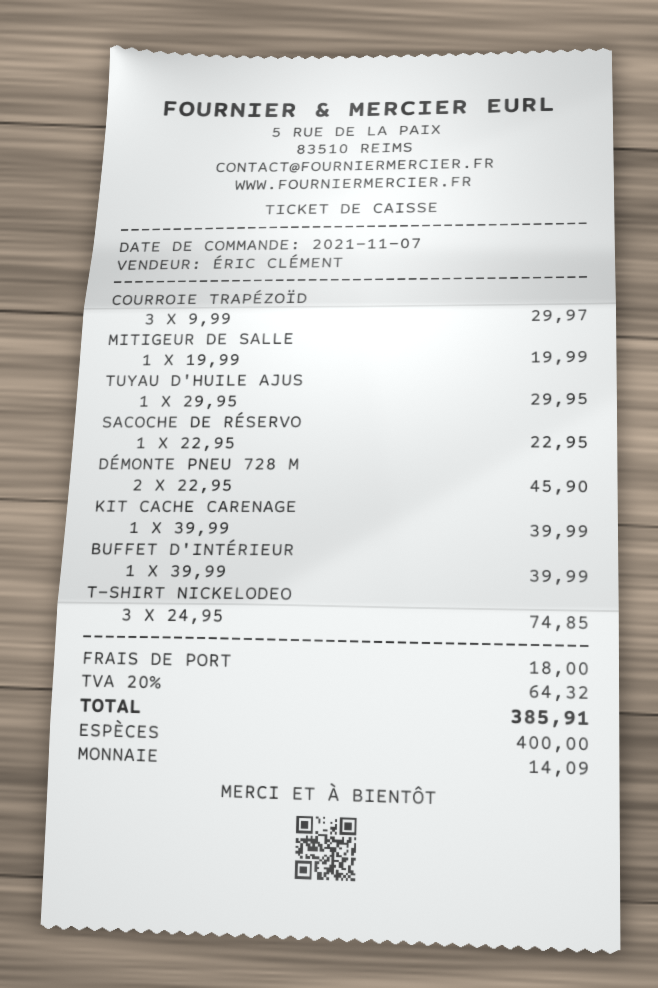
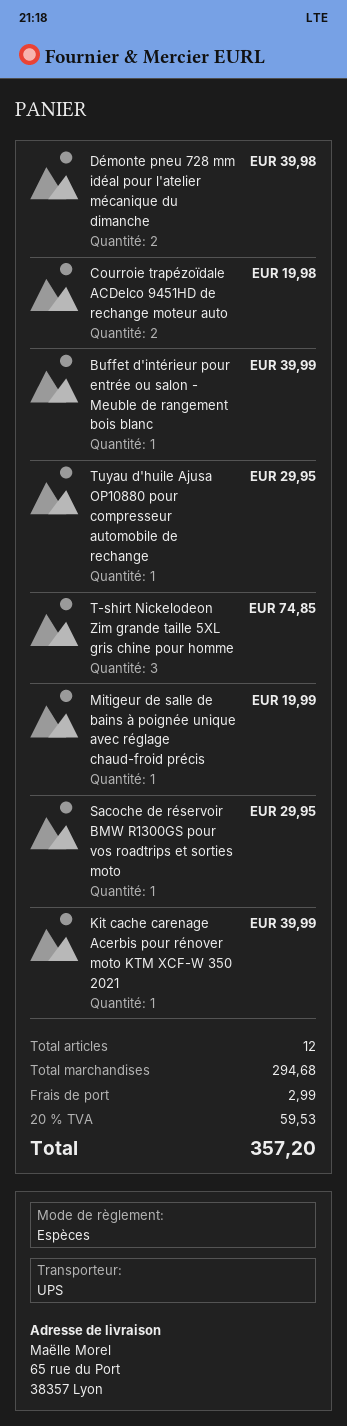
COURROIE TRAPÉZOÏD: 3 for 29.97 -> 2 for 19.98
SACOCHE DE RÉSERVO: 1 for 22.95 -> 1 for 29.95
DÉMONTE PNEU 728 M: 2 for 45.90 -> 2 for 39.98
shipping: 18.00 -> 2.99
tax: 20% = 64.32 -> 20% = 59.53
total: 385.91 -> 357.20

